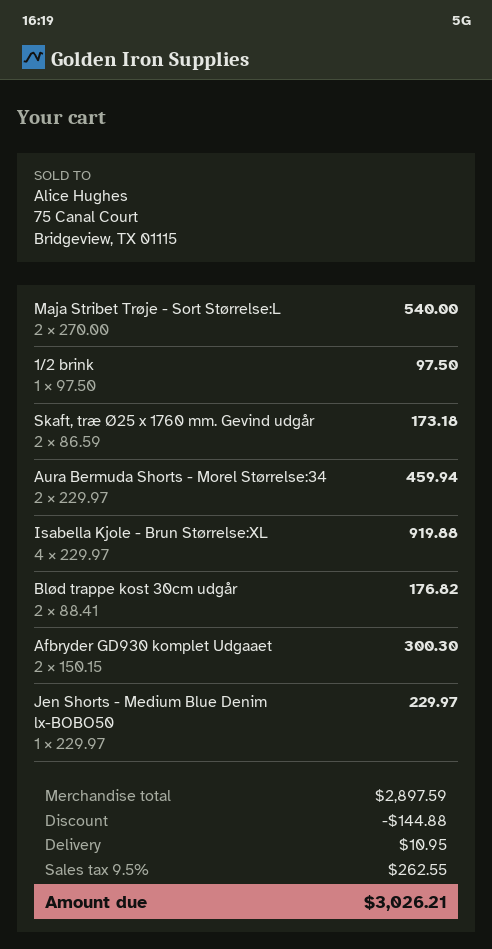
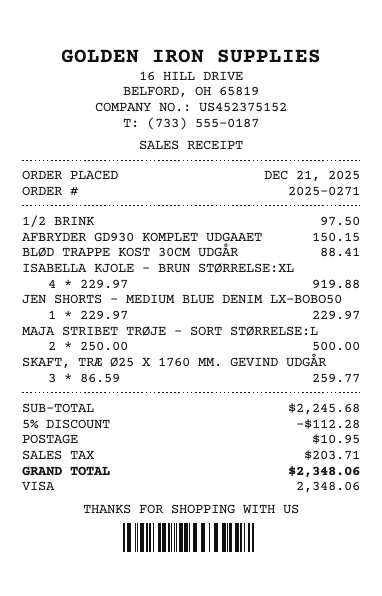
Maja Stribet Trøje - Sort Størrelse:L: 2 x 270.00 = 540.00 -> 2 x 250.00 = 500.00
Skaft, træ Ø25 x 1760 mm. Gevind udgår: 2 x 86.59 = 173.18 -> 3 x 86.59 = 259.77
Aura Bermuda Shorts - Morel Størrelse:34: 2 x 229.97 = 459.94 -> none
Blød trappe kost 30cm udgår: 2 x 88.41 = 176.82 -> 1 x 88.41 = 88.41
Afbryder GD930 komplet Udgaaet: 2 x 150.15 = 300.30 -> 1 x 150.15 = 150.15
subtotal: 2897.59 -> 2245.68
discount: 144.88 -> 112.28
tax: 262.55 -> 203.71
total: 3026.21 -> 2348.06

